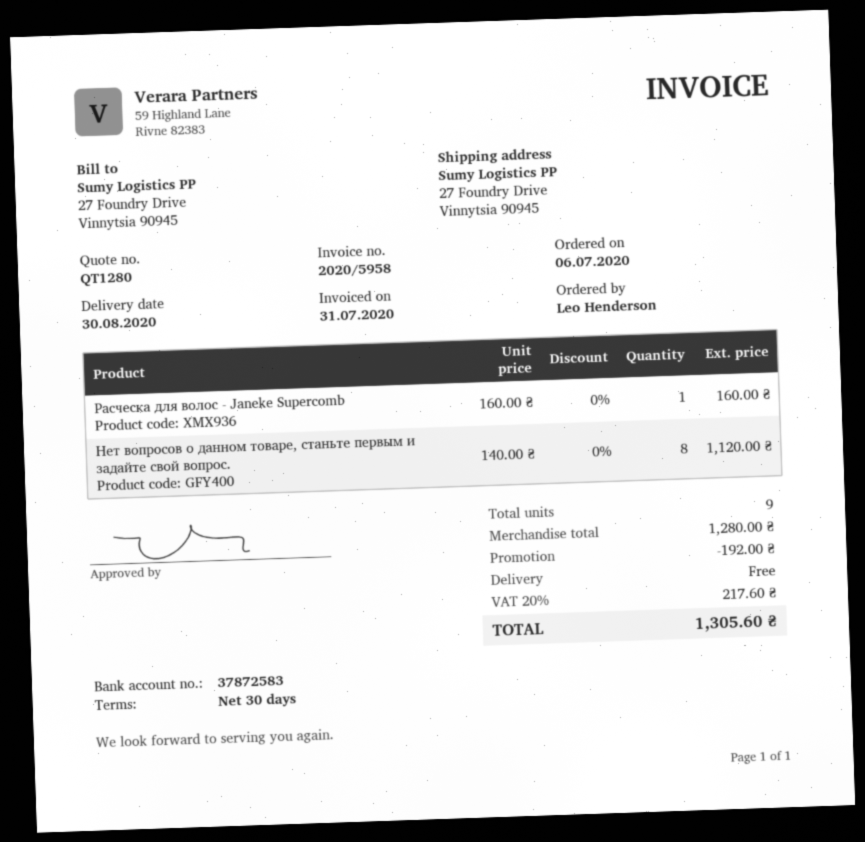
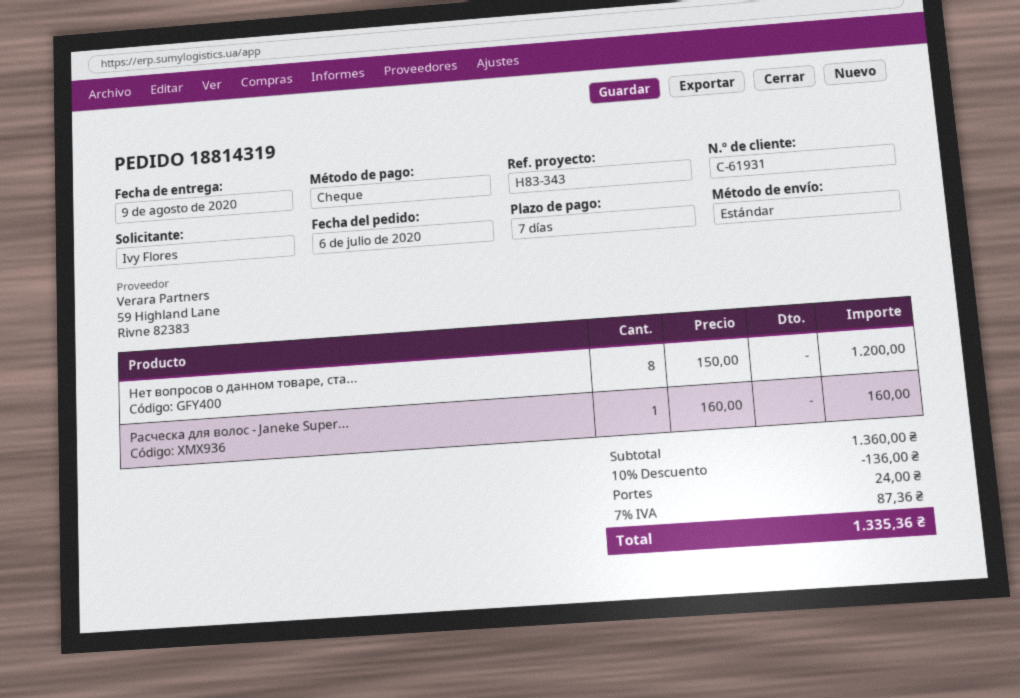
delivery date: 2020-08-30 -> 2020-08-09
payment terms: 30 days -> 7 days
ordered by: Leo Henderson -> Ivy Flores
Нет вопросов о данном товаре, станьте первым и задайте свой вопрос.: 8 x 140.00 = 1120.00 -> 8 x 150.00 = 1200.00
subtotal: 1280.00 -> 1360.00
discount: 192.00 -> 136.00
shipping: 0.00 -> 24.00
tax: 20% = 217.60 -> 7% = 87.36
total: 1305.60 -> 1335.36

